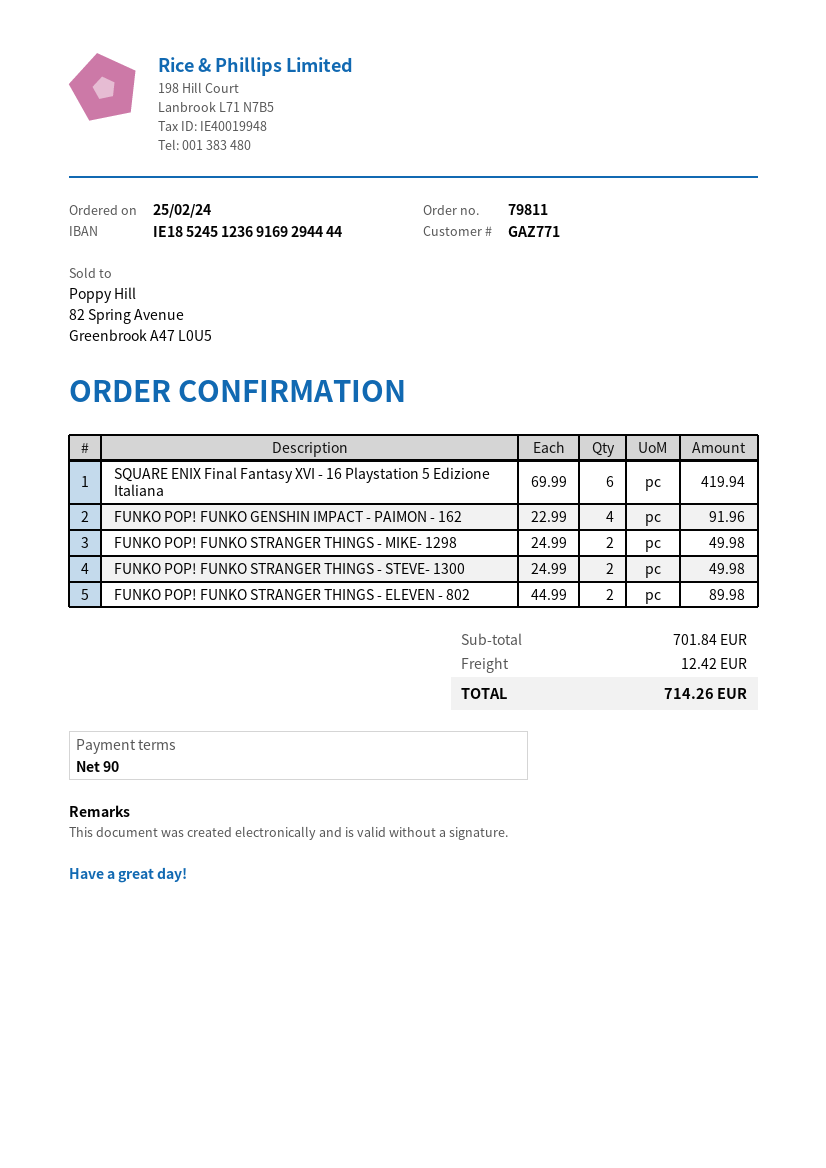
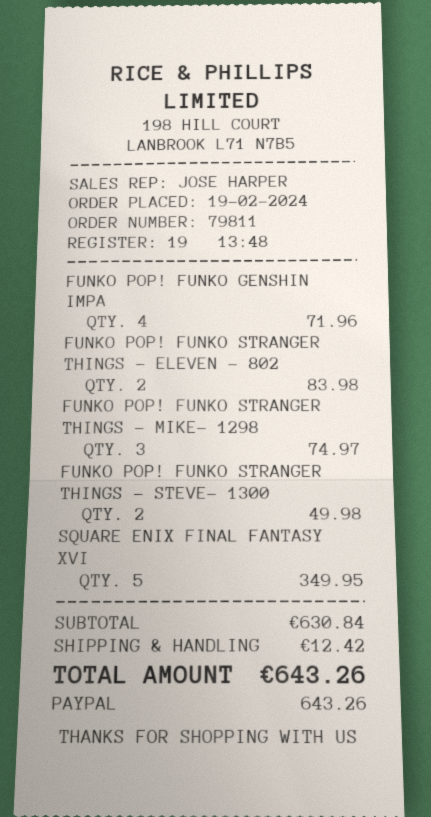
order date: 2024-02-25 -> 2024-02-19
SQUARE ENIX Final Fantasy XVI - 16 Playstation 5 Edizione Italiana: 6 for 419.94 -> 5 for 349.95
FUNKO POP! FUNKO GENSHIN IMPACT - PAIMON - 162: 4 for 91.96 -> 4 for 71.96
FUNKO POP! FUNKO STRANGER THINGS - MIKE- 1298: 2 for 49.98 -> 3 for 74.97
FUNKO POP! FUNKO STRANGER THINGS - ELEVEN - 802: 2 for 89.98 -> 2 for 83.98
subtotal: 701.84 -> 630.84
total: 714.26 -> 643.26

